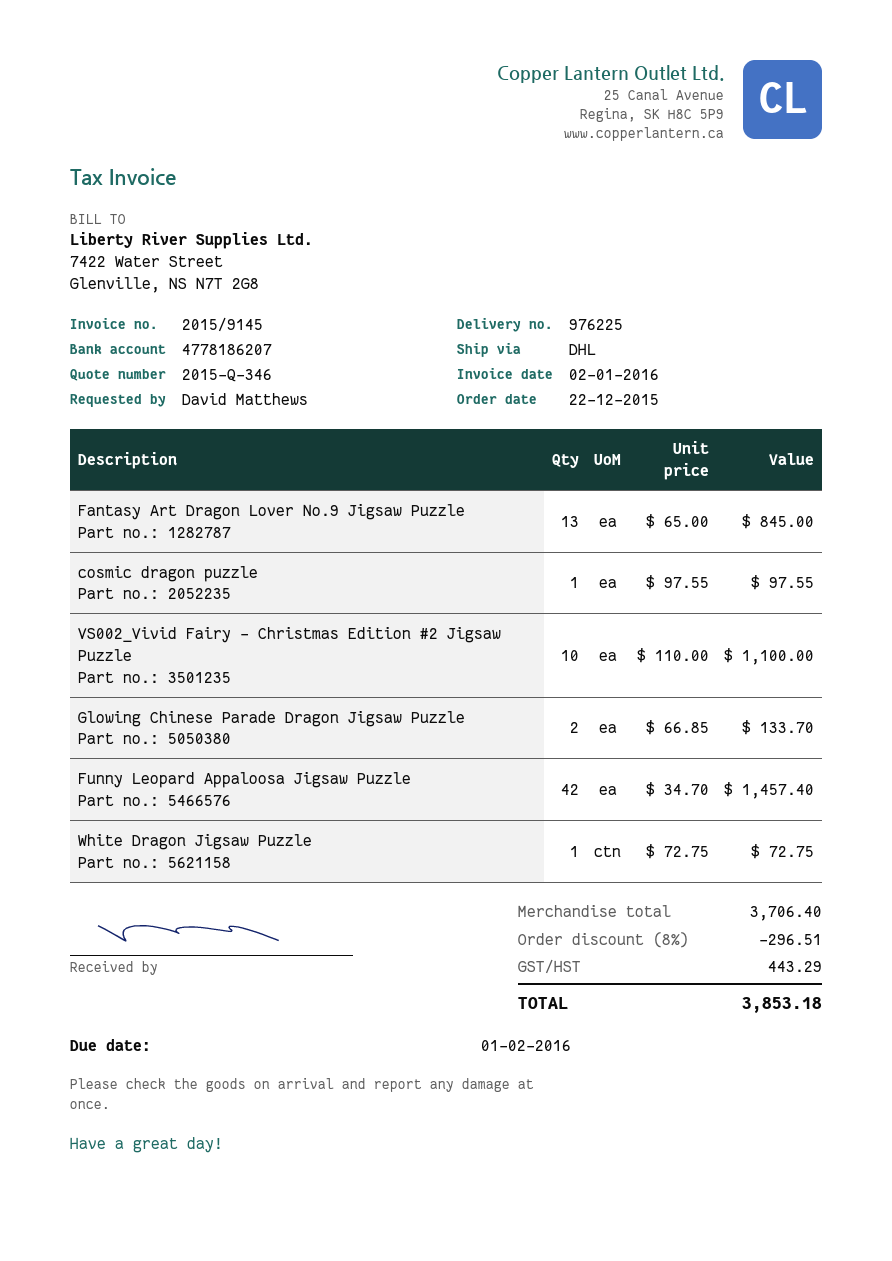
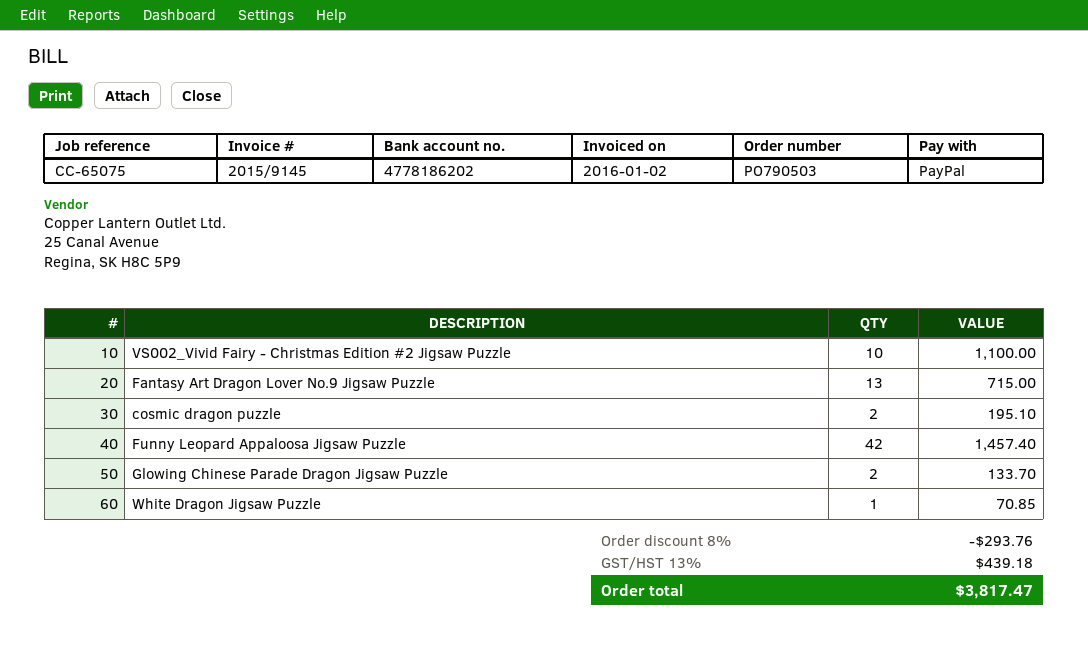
bank account: 4778186207 -> 4778186202
Fantasy Art Dragon Lover No.9 Jigsaw Puzzle: 13 for 845.00 -> 13 for 715.00
cosmic dragon puzzle: 1 for 97.55 -> 2 for 195.10
White Dragon Jigsaw Puzzle: 1 for 72.75 -> 1 for 70.85
discount: 8% = 296.51 -> 8% = 293.76
tax: 443.29 -> 439.18
total: 3853.18 -> 3817.47

